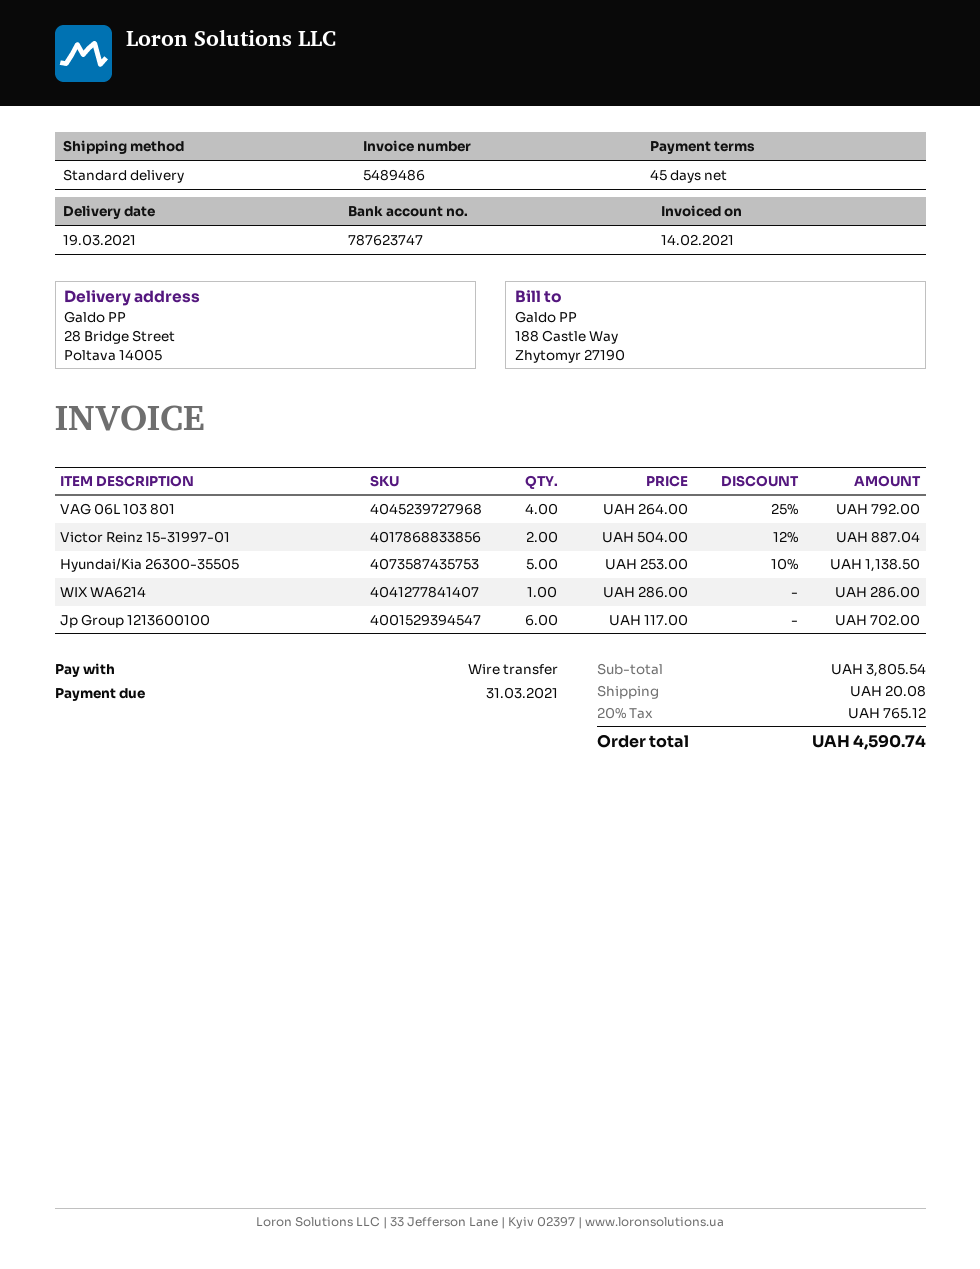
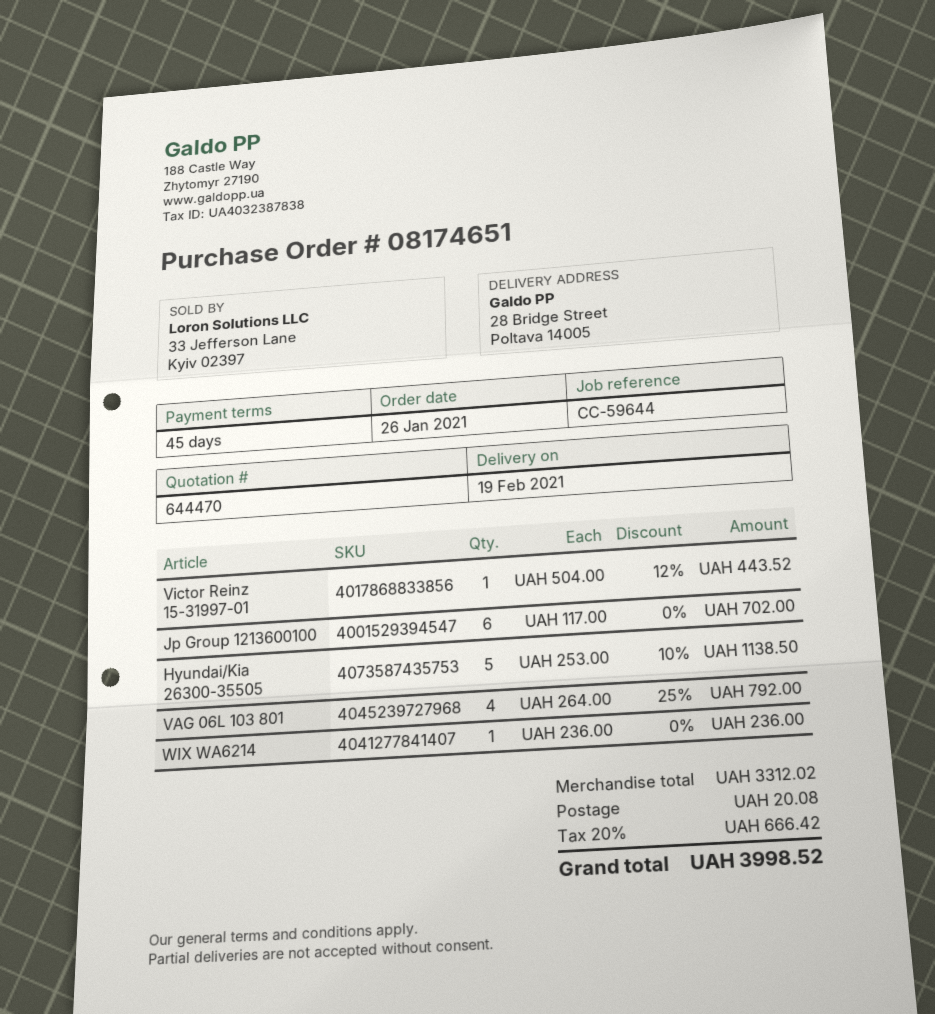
delivery date: 2021-03-19 -> 2021-02-19
Victor Reinz 15-31997-01: 2 x 504.00 - 12% = 887.04 -> 1 x 504.00 - 12% = 443.52
WIX WA6214: 1 x 286.00 = 286.00 -> 1 x 236.00 = 236.00
subtotal: 3805.54 -> 3312.02
tax: 20% = 765.12 -> 20% = 666.42
total: 4590.74 -> 3998.52

